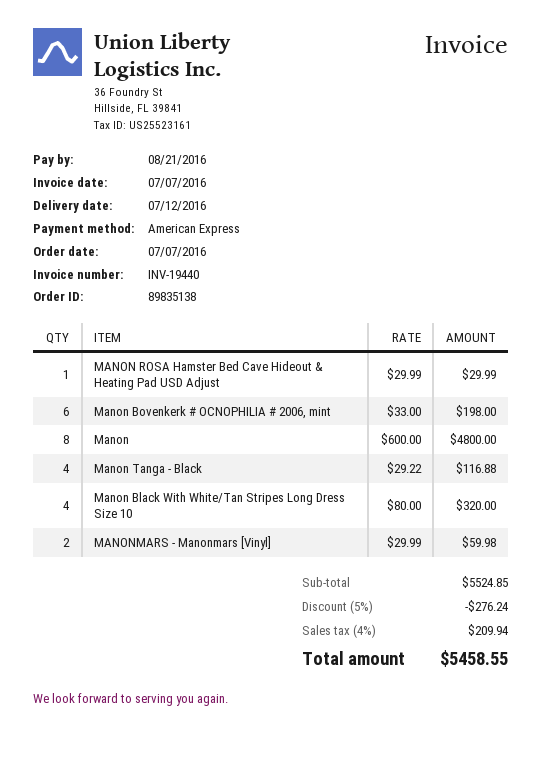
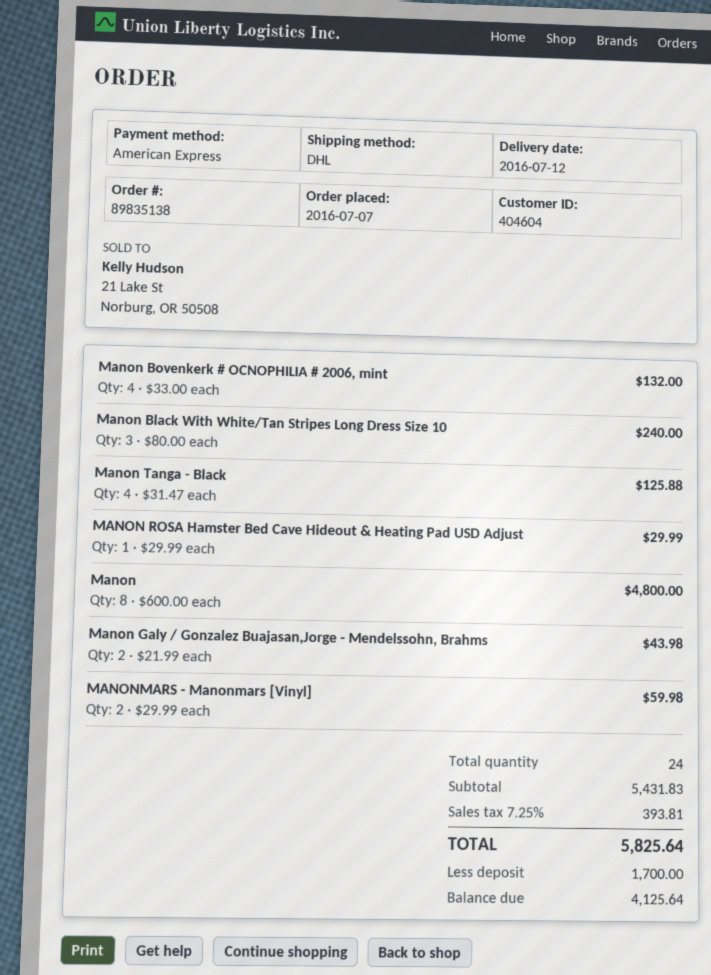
Manon Bovenkerk # OCNOPHILIA # 2006, mint: 6 x 33.00 = 198.00 -> 4 x 33.00 = 132.00
Manon Tanga - Black: 4 x 29.22 = 116.88 -> 4 x 31.47 = 125.88
Manon Black With White/Tan Stripes Long Dress Size 10: 4 x 80.00 = 320.00 -> 3 x 80.00 = 240.00
Manon Galy / Gonzalez Buajasan,Jorge - Mendelssohn, Brahms: none -> 2 x 21.99 = 43.98
subtotal: 5524.85 -> 5431.83
discount: 5% = 276.24 -> none
tax: 4% = 209.94 -> 7.25% = 393.81
total: 5458.55 -> 5825.64

